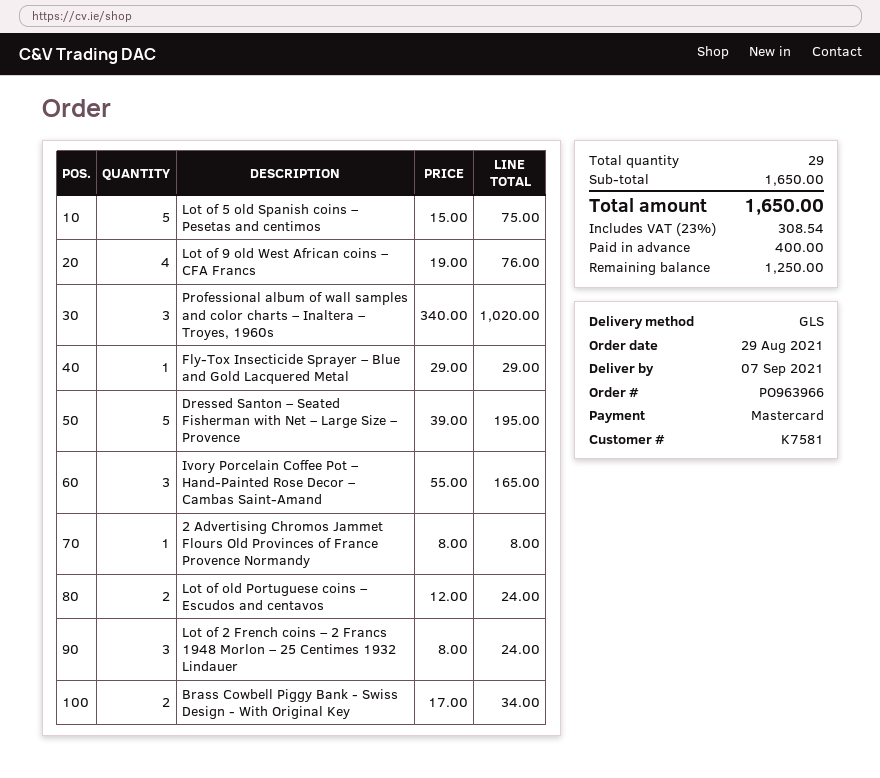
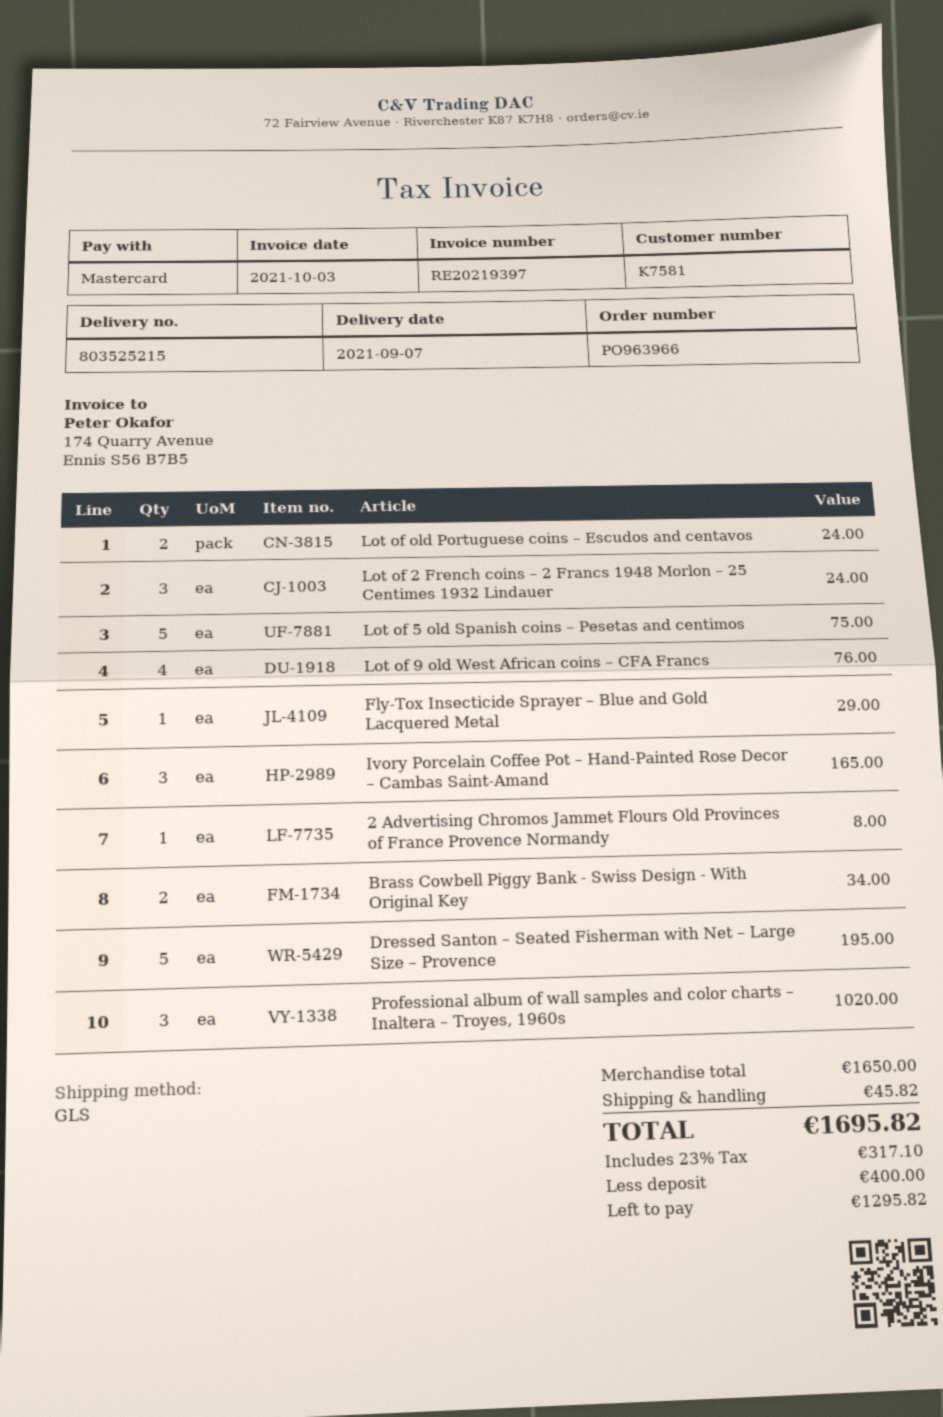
shipping: none -> 45.82
tax: 23% = 308.54 -> 23% = 317.10
total: 1650.00 -> 1695.82
balance: 1250.00 -> 1295.82

